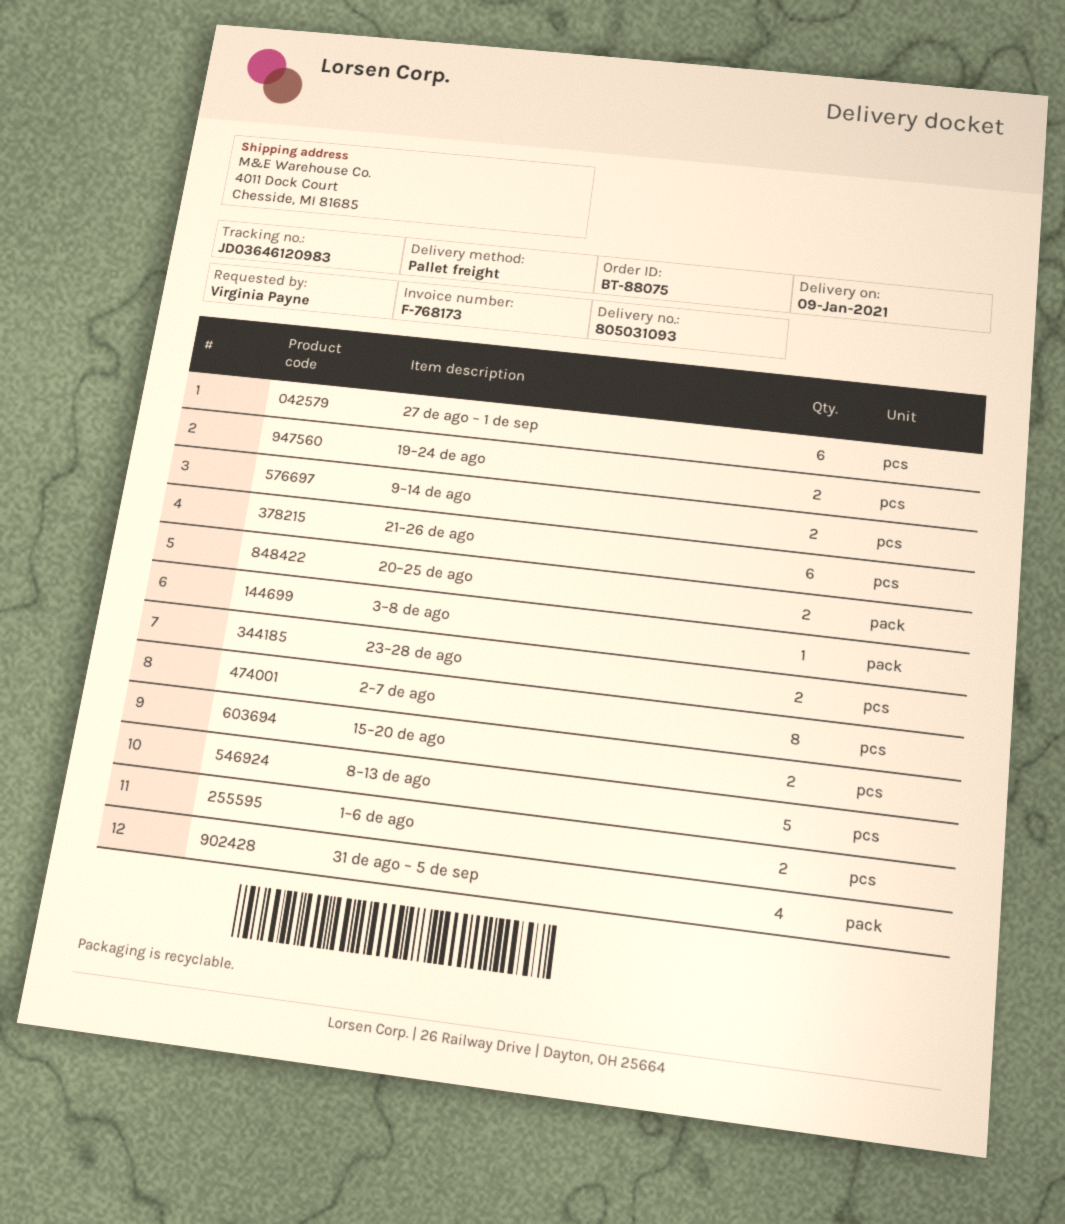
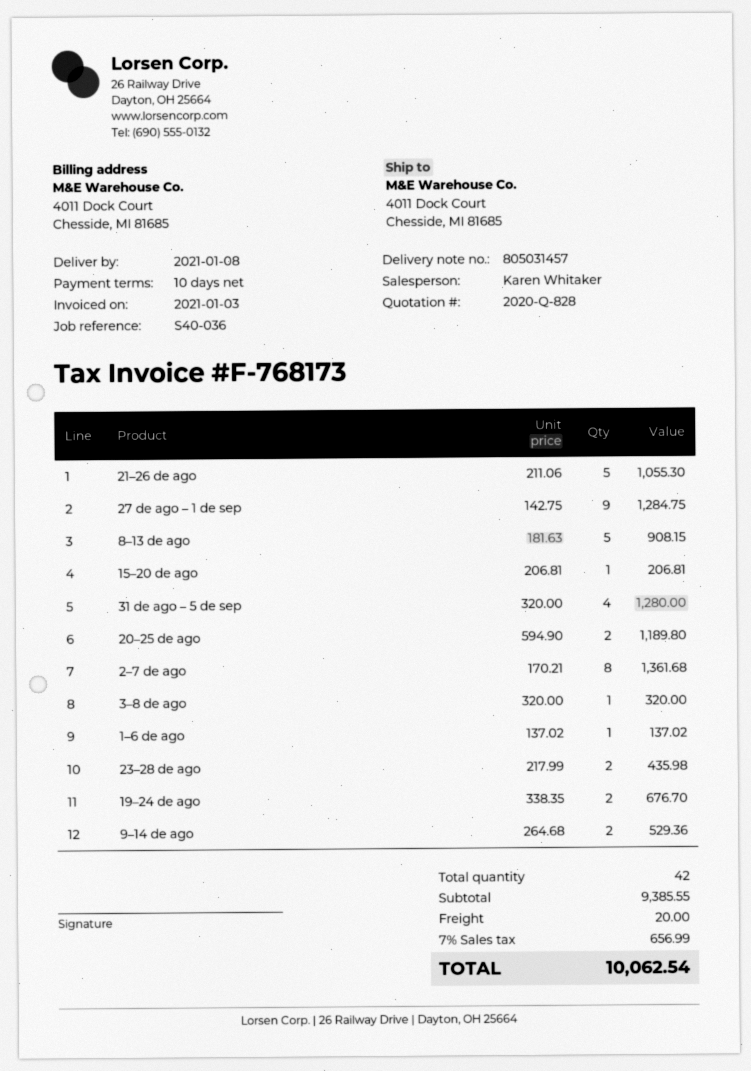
delivery note number: 805031093 -> 805031457
delivery date: 2021-01-09 -> 2021-01-08
27 de ago – 1 de sep: 6 -> 9
21–26 de ago: 6 -> 5
15–20 de ago: 2 -> 1
1–6 de ago: 2 -> 1

